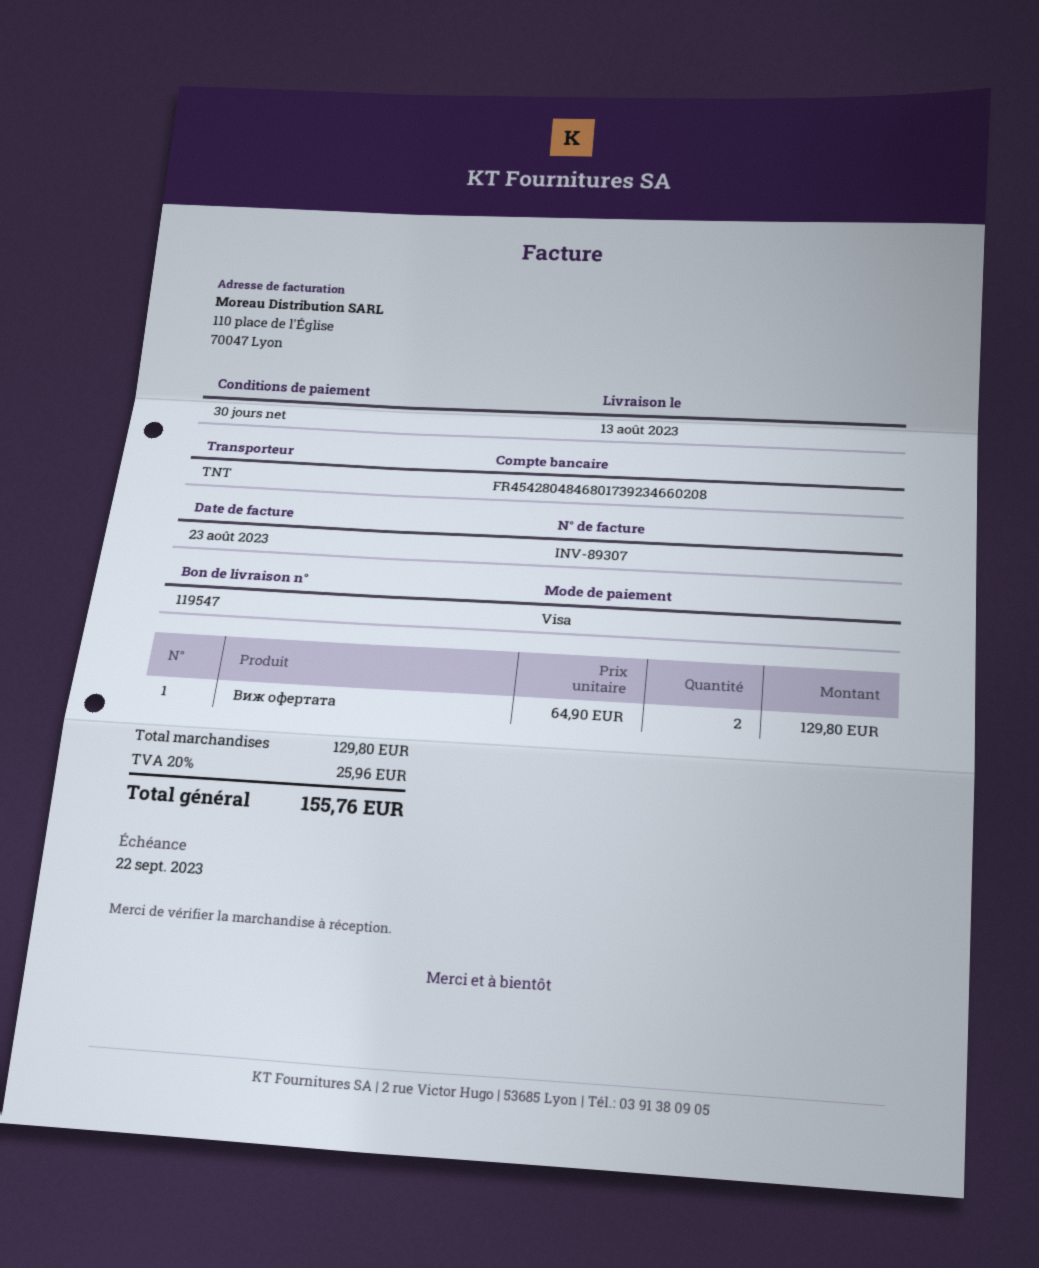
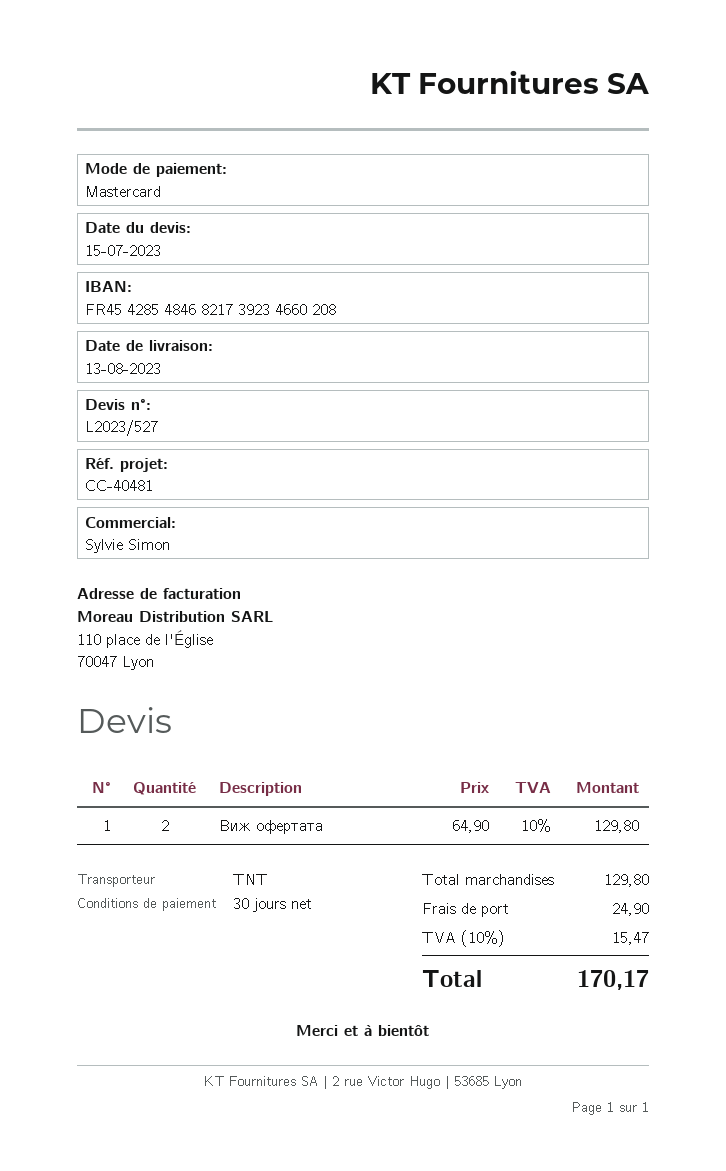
payment method: Visa -> Mastercard
bank account: FR4542804846801739234660208 -> FR4542854846821739234660208
shipping: none -> 24.90
tax: 20% = 25.96 -> 10% = 15.47
total: 155.76 -> 170.17

